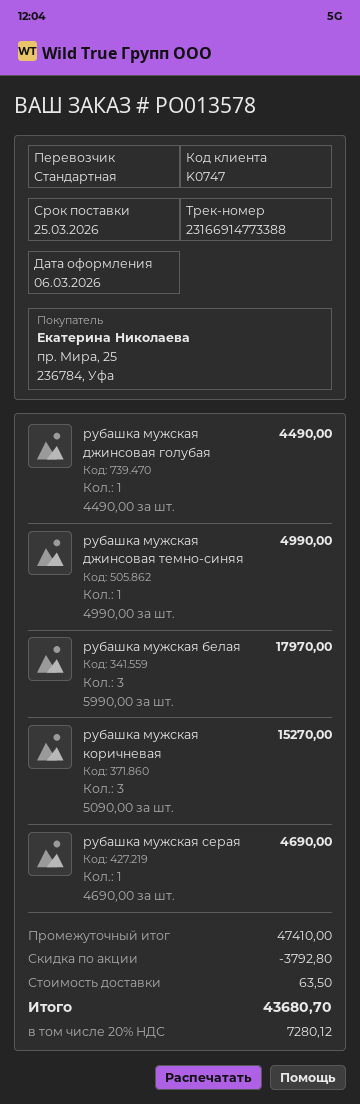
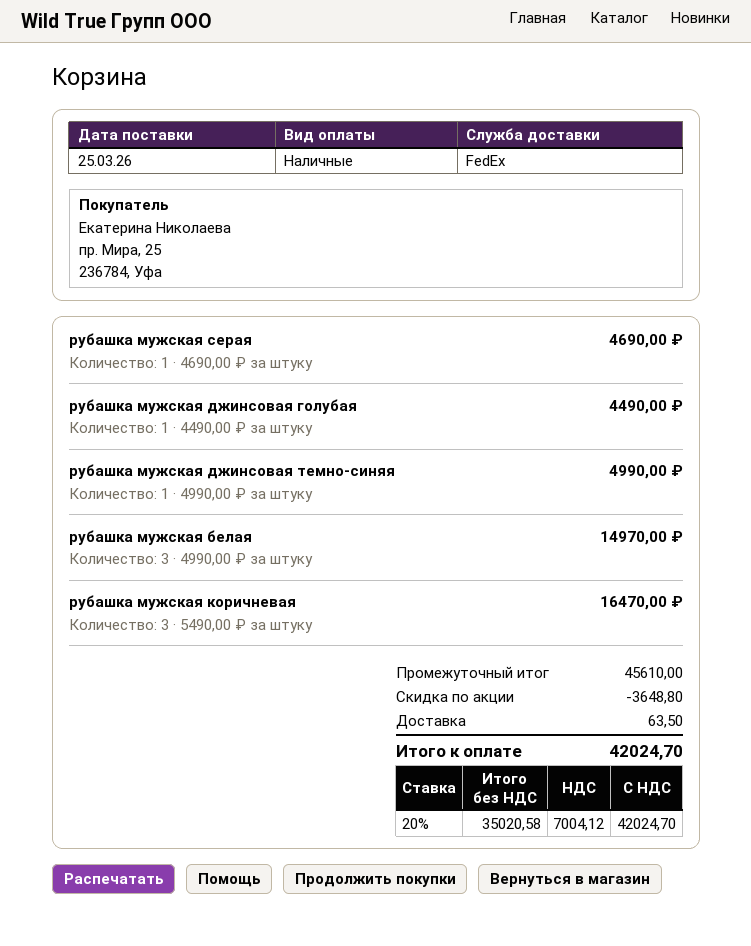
shipping method: standard -> FedEx
рубашка мужская белая: 3 x 5990.00 = 17970.00 -> 3 x 4990.00 = 14970.00
рубашка мужская коричневая: 3 x 5090.00 = 15270.00 -> 3 x 5490.00 = 16470.00
subtotal: 47410.00 -> 45610.00
discount: 3792.80 -> 3648.80
tax: 20% = 7280.12 -> 20% = 7004.12
total: 43680.70 -> 42024.70

